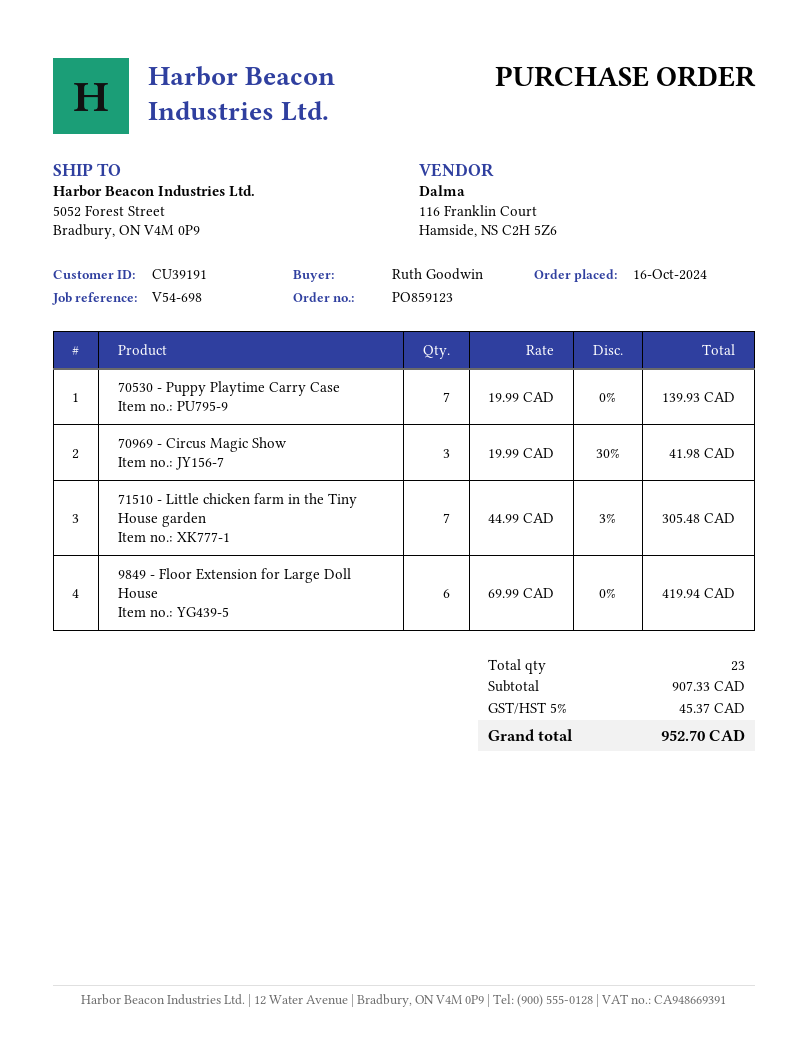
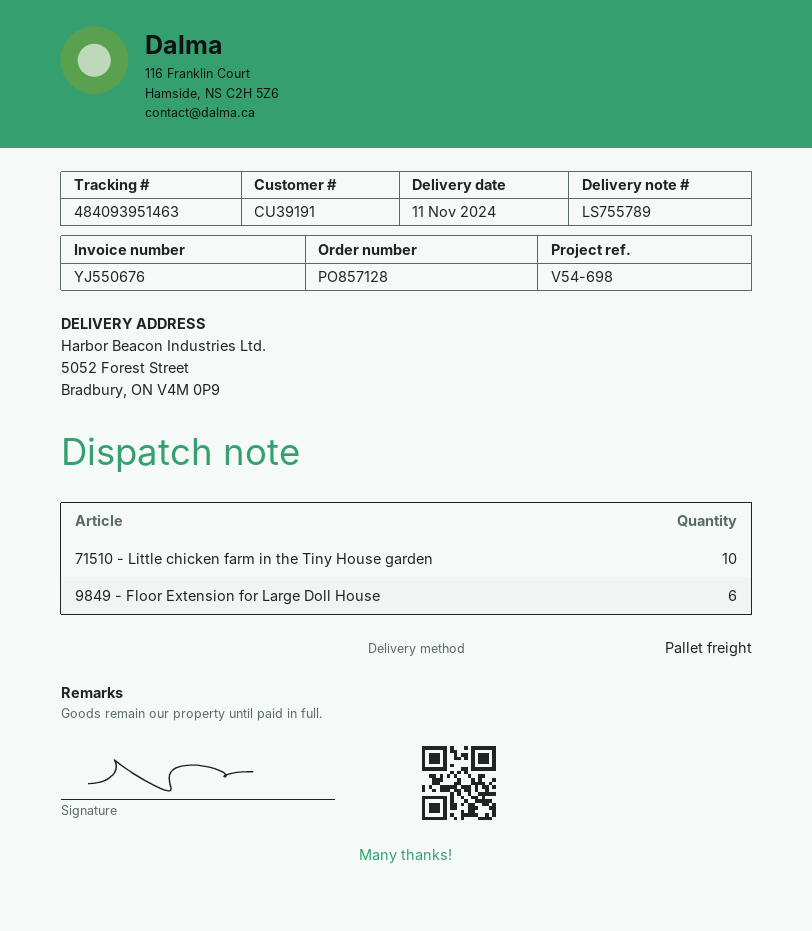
order number: PO859123 -> PO857128
70530 - Puppy Playtime Carry Case: 7 -> none
70969 - Circus Magic Show: 3 -> none
71510 - Little chicken farm in the Tiny House garden: 7 -> 10

